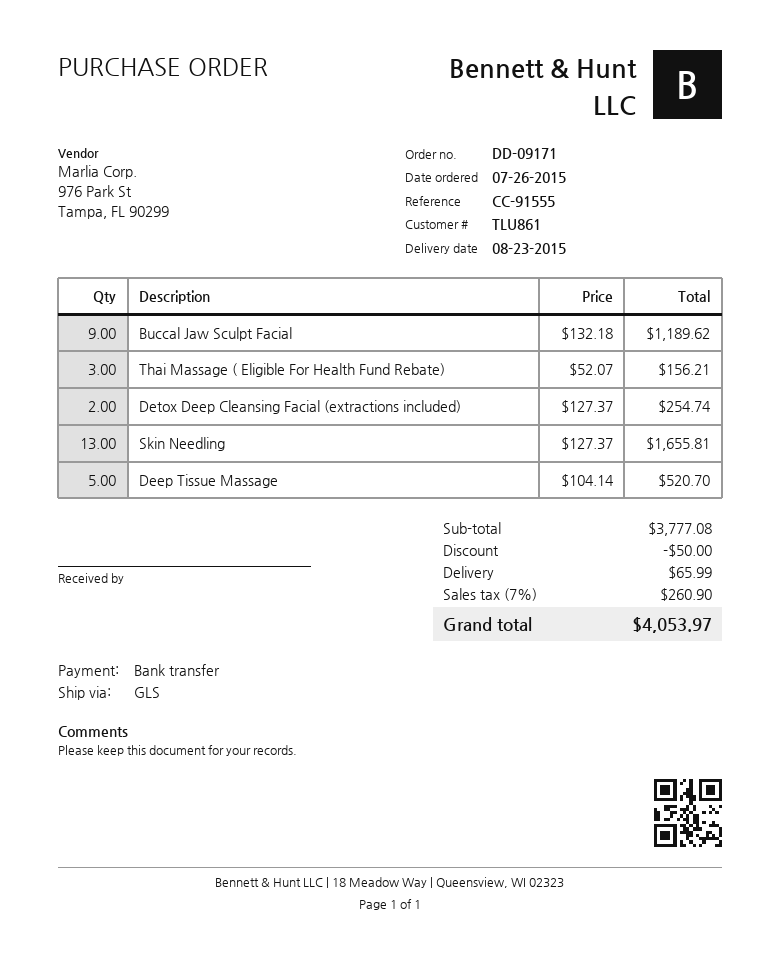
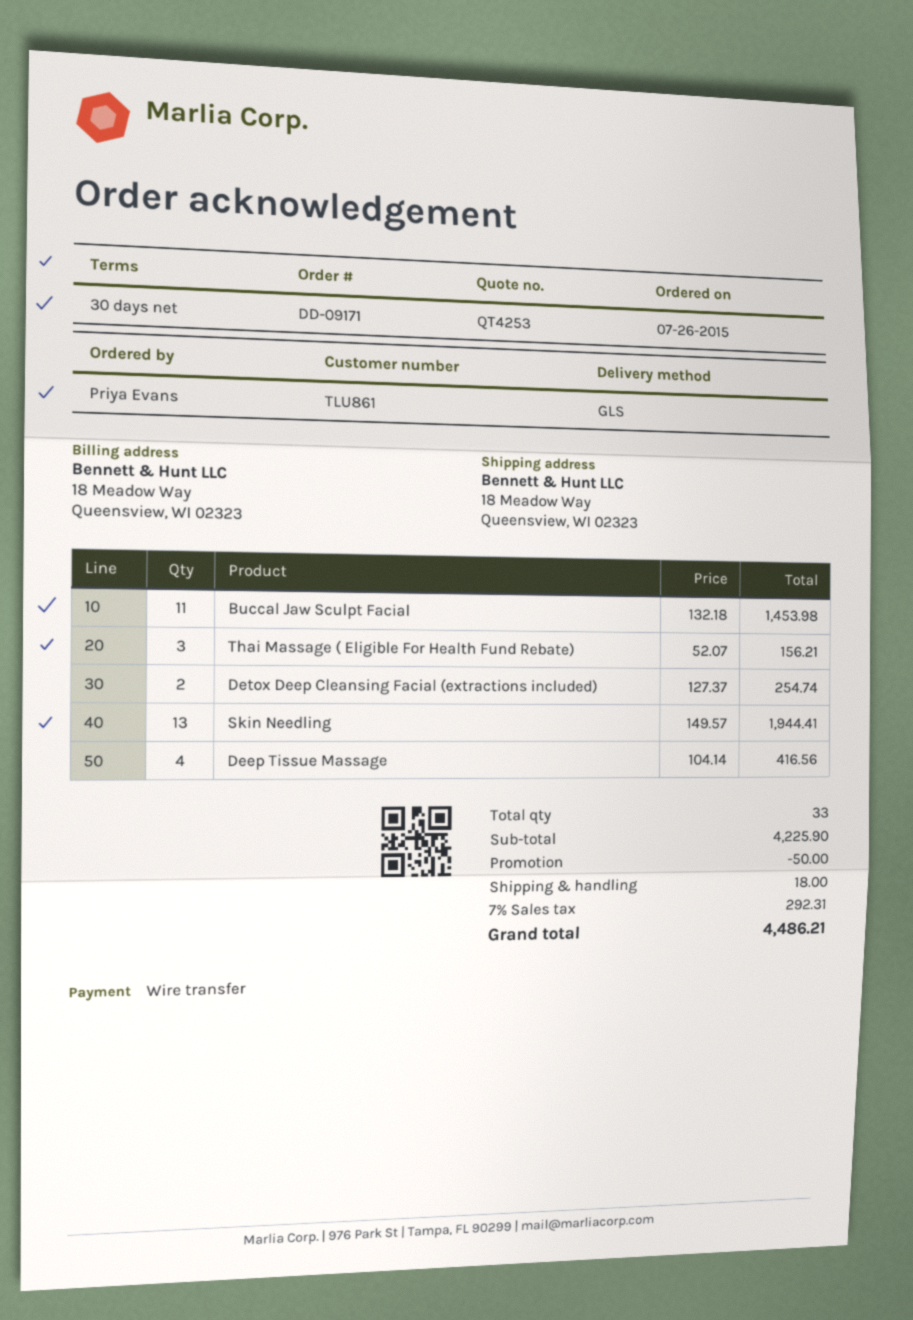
Buccal Jaw Sculpt Facial: 9 x 132.18 = 1189.62 -> 11 x 132.18 = 1453.98
Skin Needling: 13 x 127.37 = 1655.81 -> 13 x 149.57 = 1944.41
Deep Tissue Massage: 5 x 104.14 = 520.70 -> 4 x 104.14 = 416.56
subtotal: 3777.08 -> 4225.90
shipping: 65.99 -> 18.00
tax: 7% = 260.90 -> 7% = 292.31
total: 4053.97 -> 4486.21

